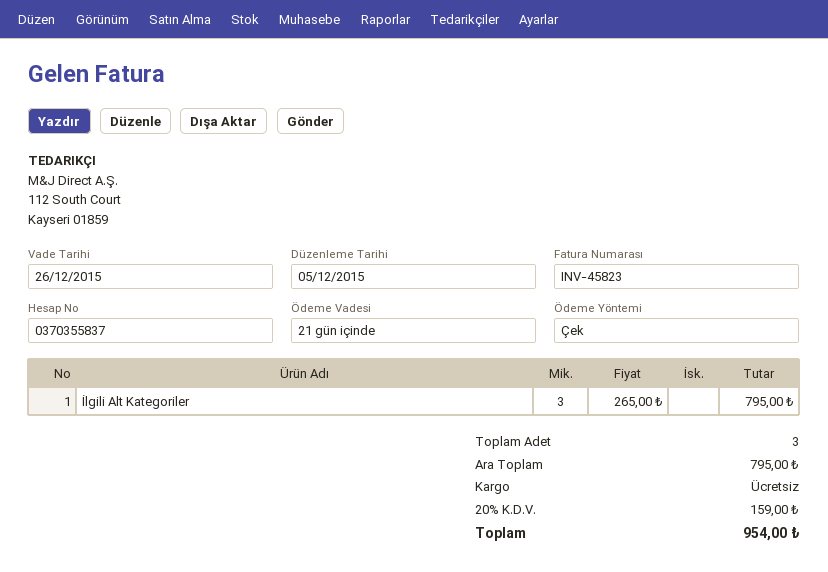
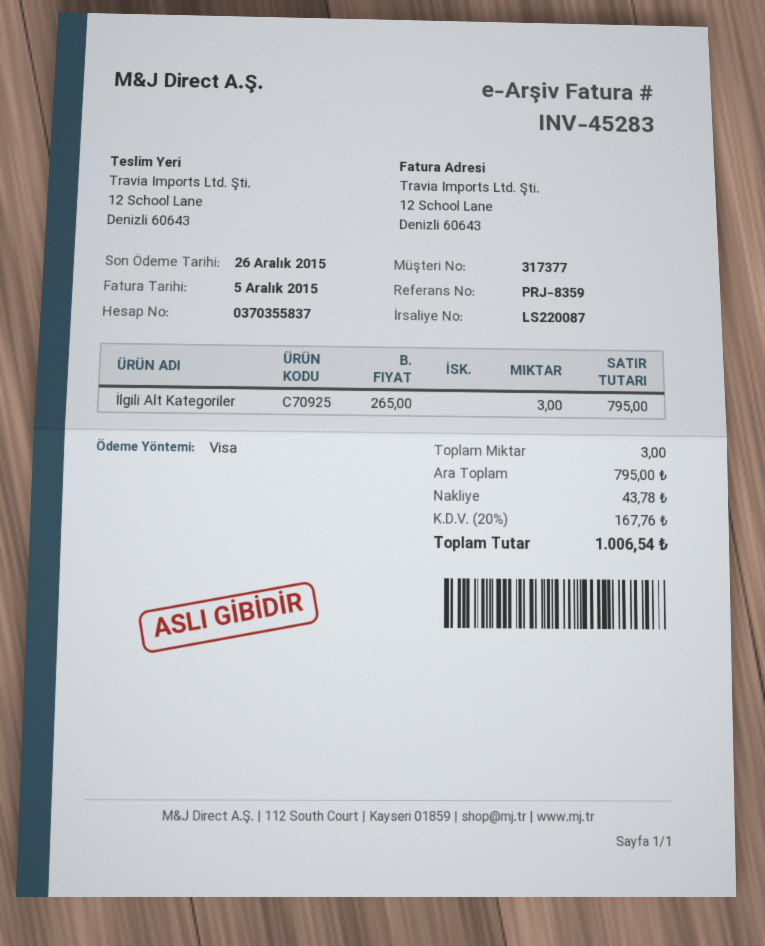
invoice number: INV-45823 -> INV-45283
payment method: cheque -> Visa
shipping: 0.00 -> 43.78
tax: 20% = 159.00 -> 20% = 167.76
total: 954.00 -> 1006.54

